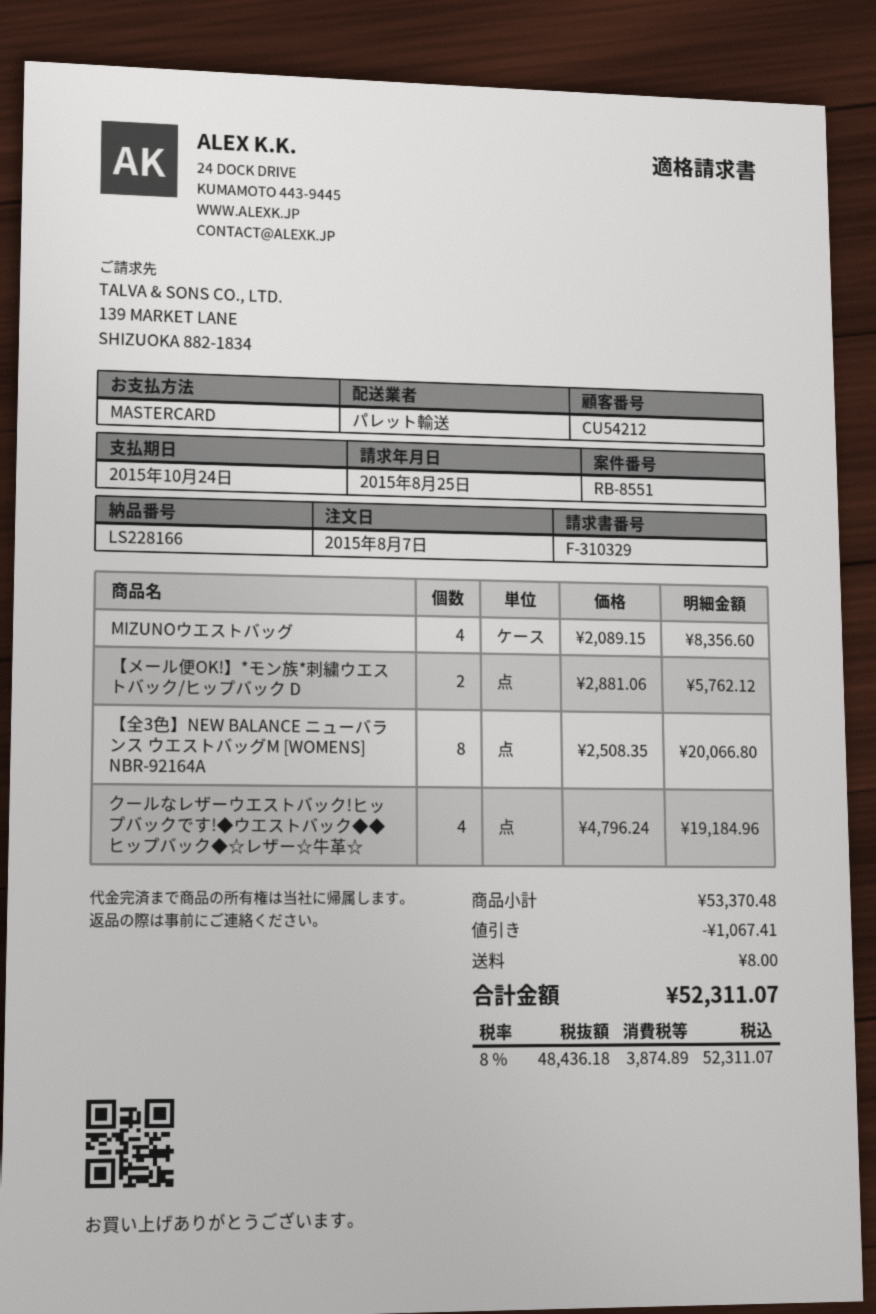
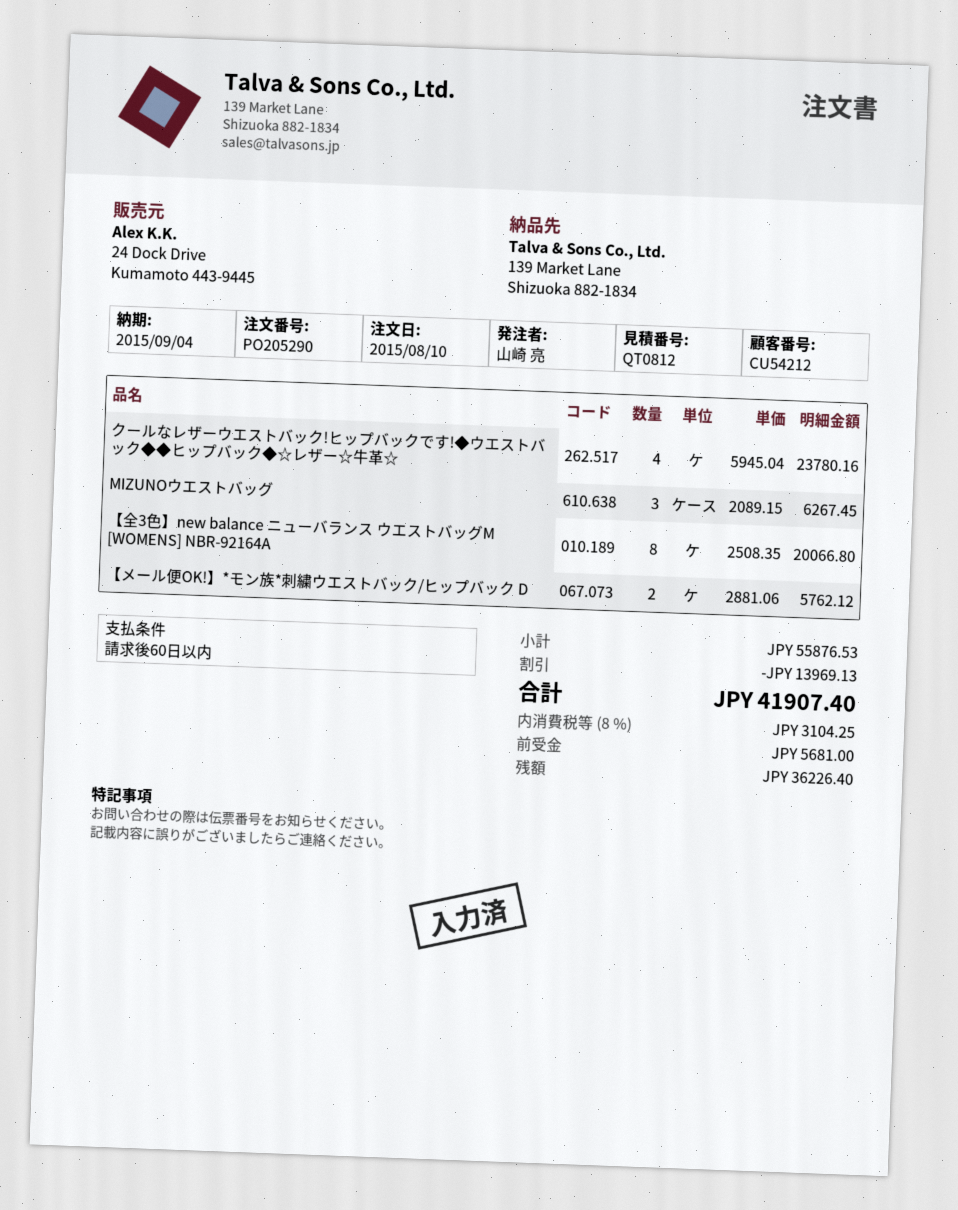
order date: 2015-08-07 -> 2015-08-10
MIZUNOウエストバッグ: 4 x 2089.15 = 8356.60 -> 3 x 2089.15 = 6267.45
クールなレザーウエストバック!ヒップバックです!◆ウエストバック◆◆ヒップバック◆☆レザー☆牛革☆: 4 x 4796.24 = 19184.96 -> 4 x 5945.04 = 23780.16
subtotal: 53370.48 -> 55876.53
discount: 1067.41 -> 13969.13
shipping: 8.00 -> none
tax: 8% = 3874.89 -> 8% = 3104.25
total: 52311.07 -> 41907.40

